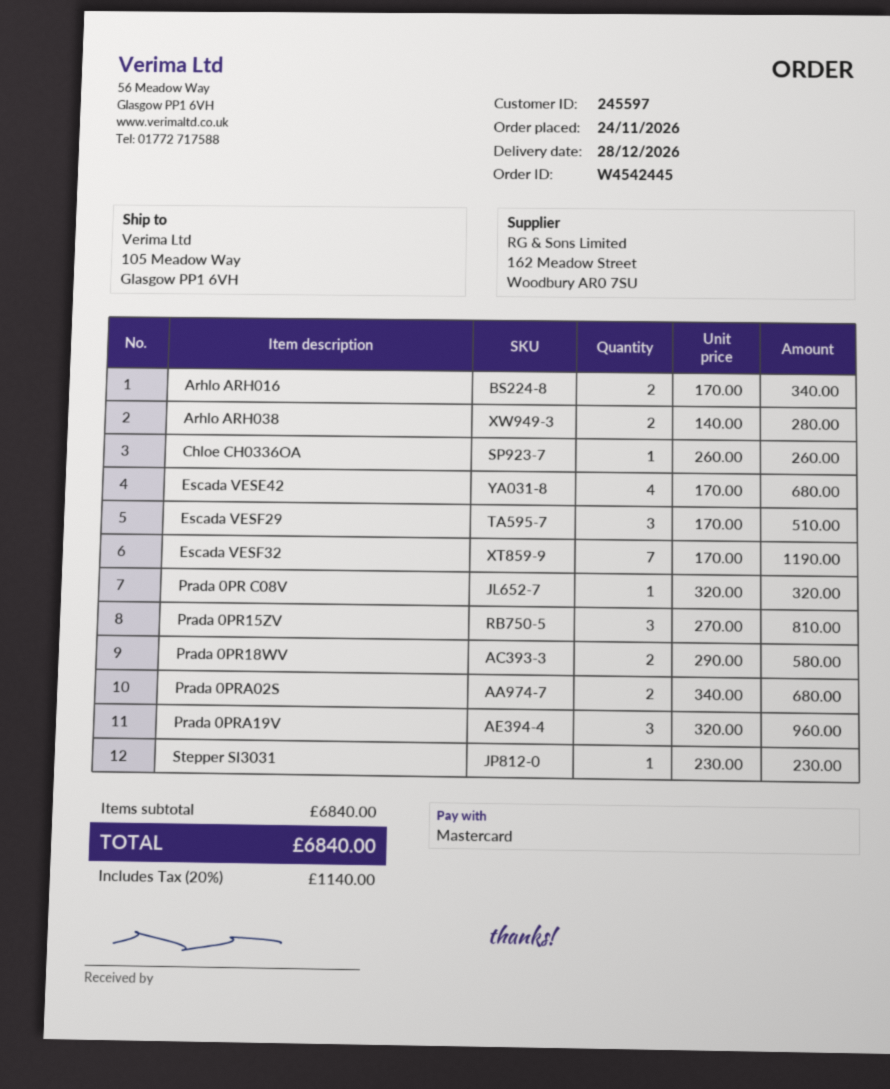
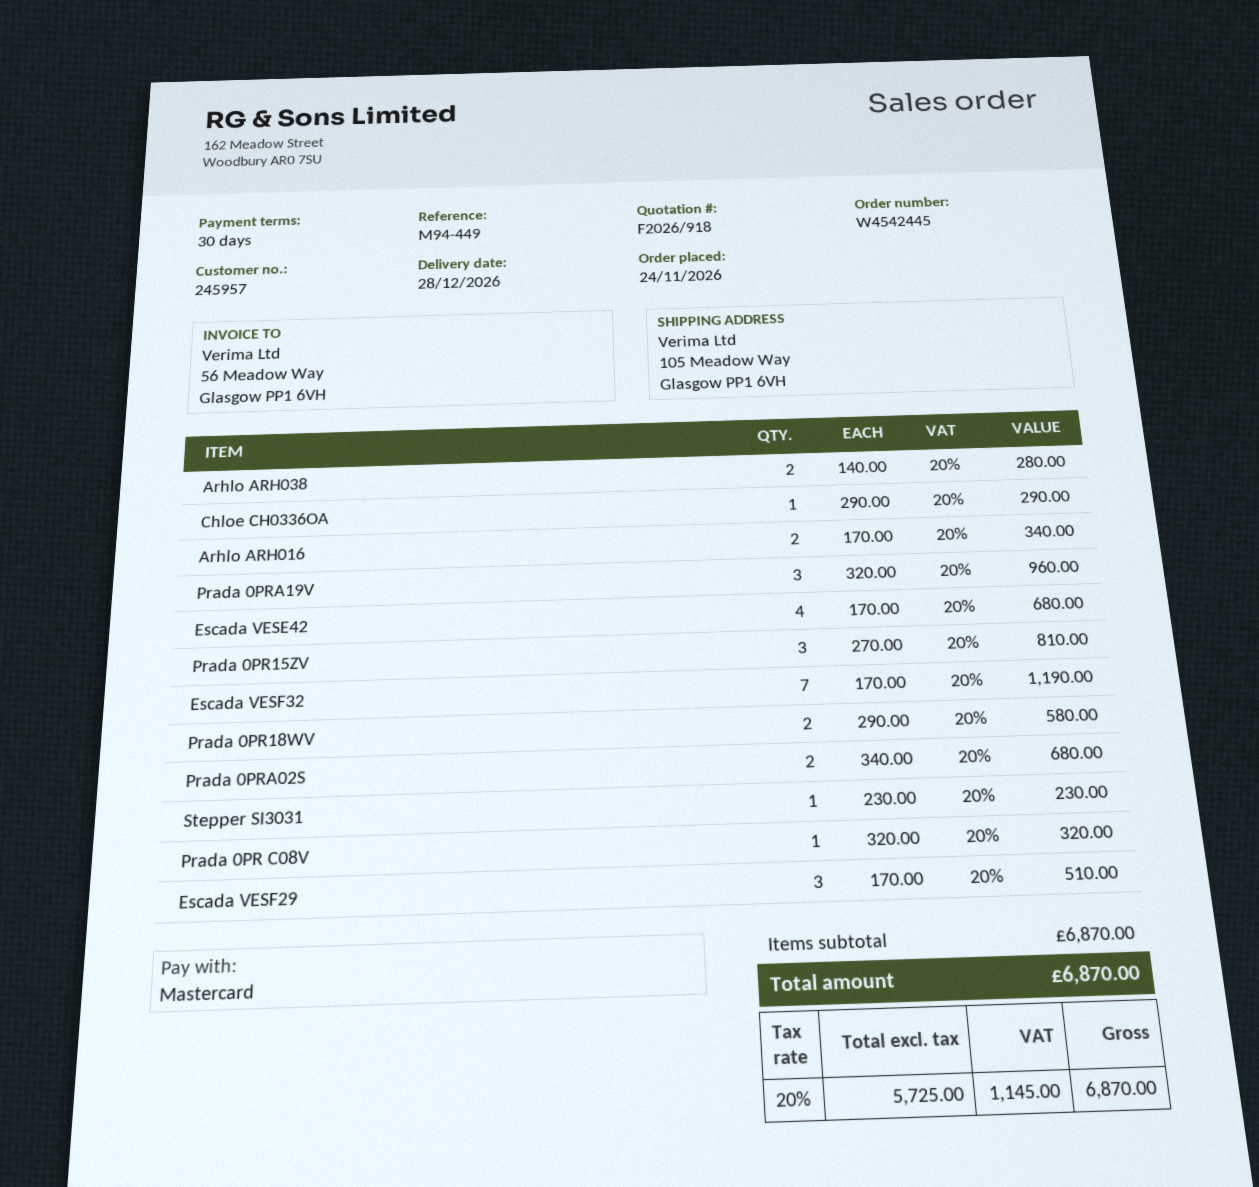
customer number: 245597 -> 245957
Chloe CH0336OA: 1 x 260.00 = 260.00 -> 1 x 290.00 = 290.00
subtotal: 6840.00 -> 6870.00
tax: 20% = 1140.00 -> 20% = 1145.00
total: 6840.00 -> 6870.00

